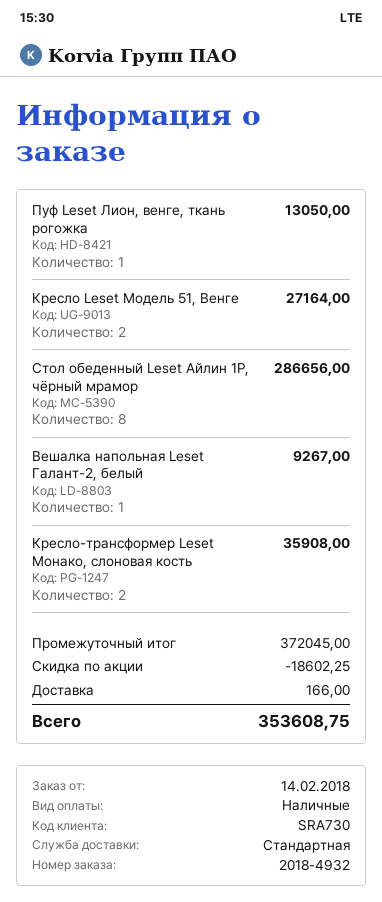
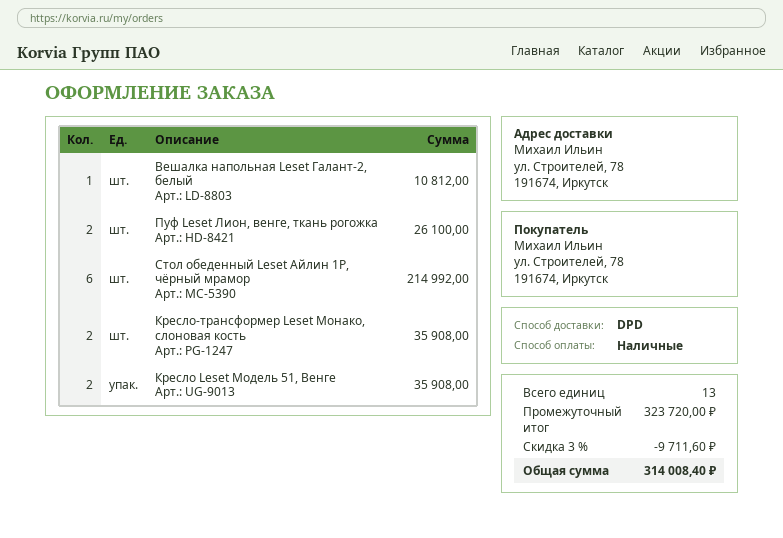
shipping method: standard -> DPD
Пуф Leset Лион, венге, ткань рогожка: 1 for 13050.00 -> 2 for 26100.00
Кресло Leset Модель 51, Венге: 2 for 27164.00 -> 2 for 35908.00
Стол обеденный Leset Айлин 1Р, чёрный мрамор: 8 for 286656.00 -> 6 for 214992.00
Вешалка напольная Leset Галант-2, белый: 1 for 9267.00 -> 1 for 10812.00
subtotal: 372045.00 -> 323720.00
discount: 18602.25 -> 9711.60
shipping: 166.00 -> none
total: 353608.75 -> 314008.40

